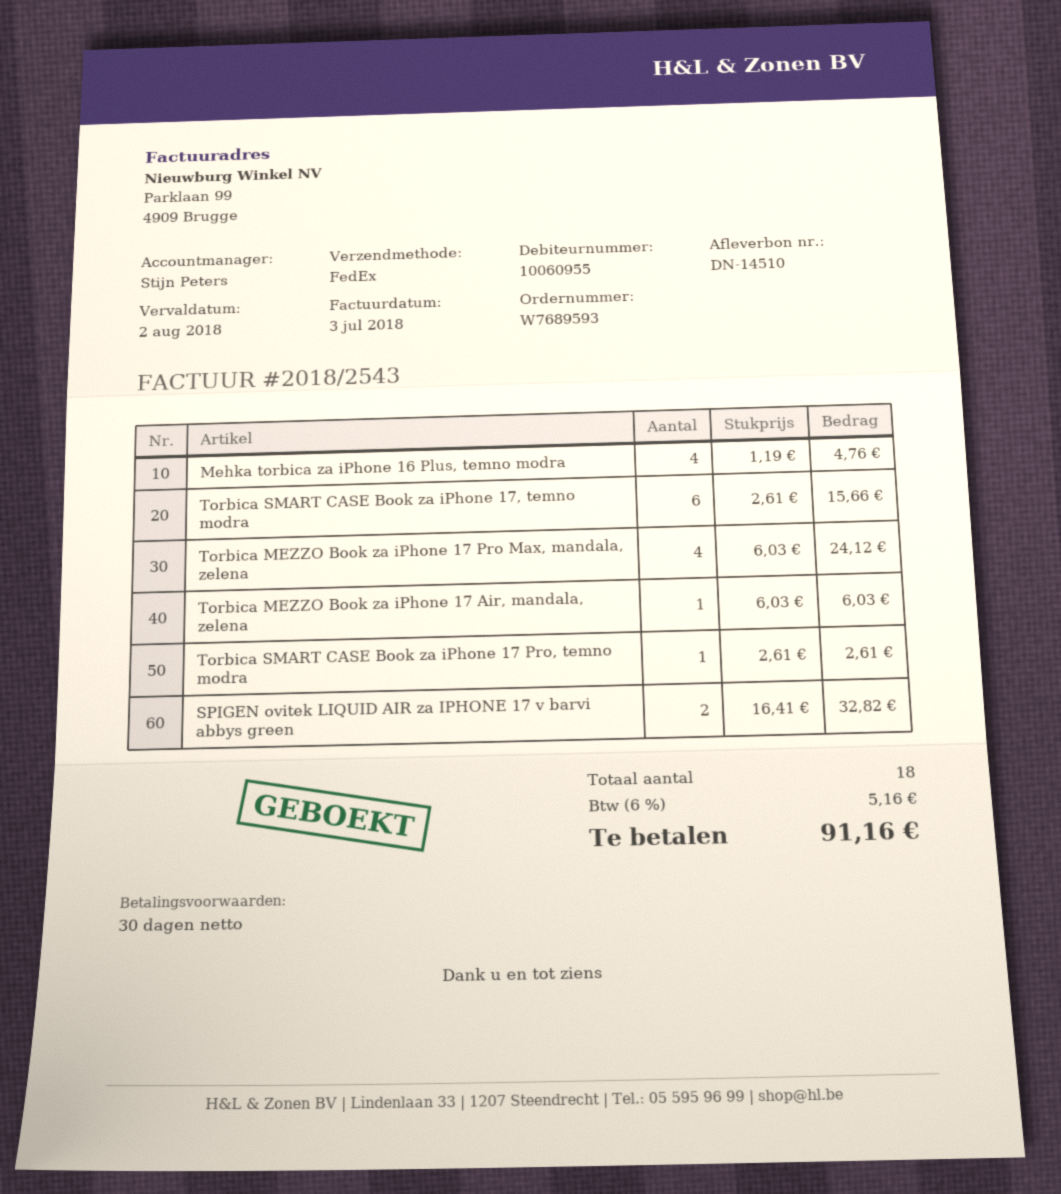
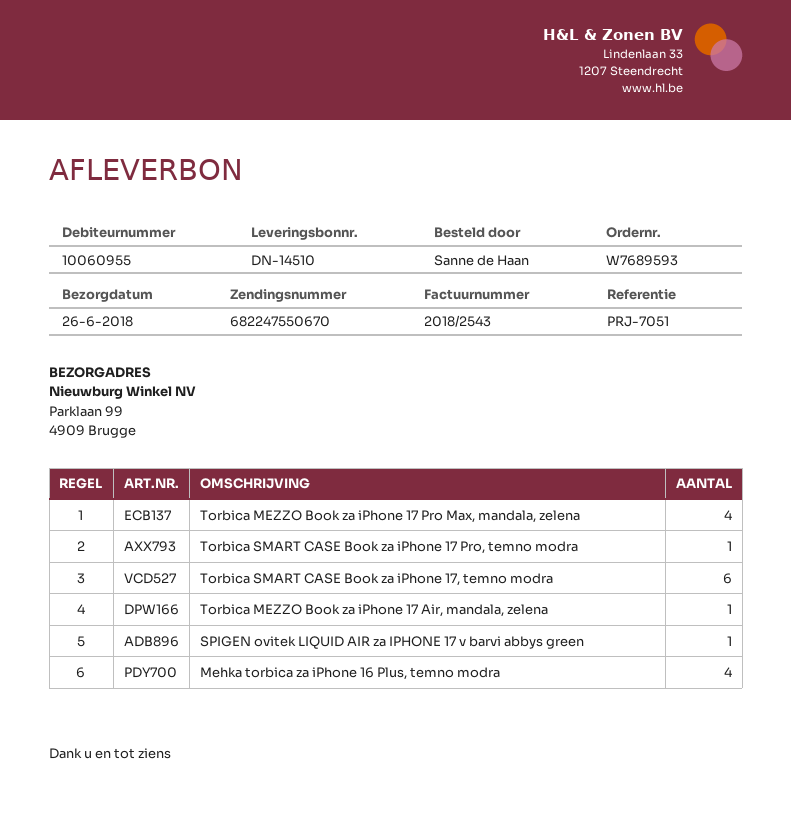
SPIGEN ovitek LIQUID AIR za IPHONE 17 v barvi abbys green: 2 -> 1

